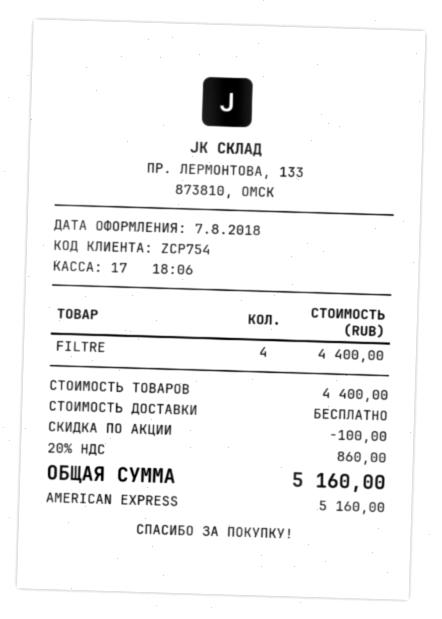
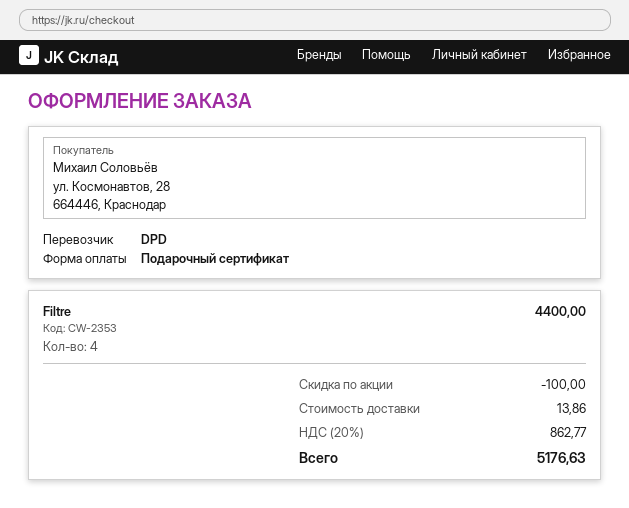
payment method: American Express -> gift card
shipping: 0.00 -> 13.86
tax: 20% = 860.00 -> 20% = 862.77
total: 5160.00 -> 5176.63

